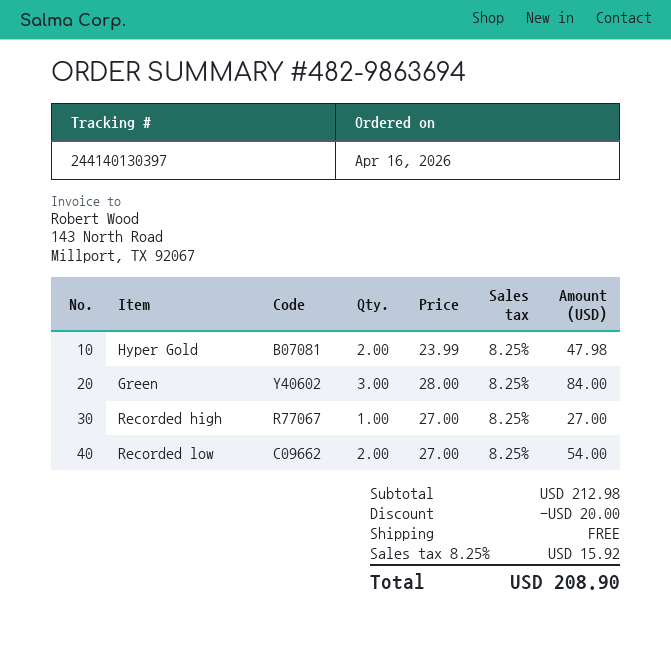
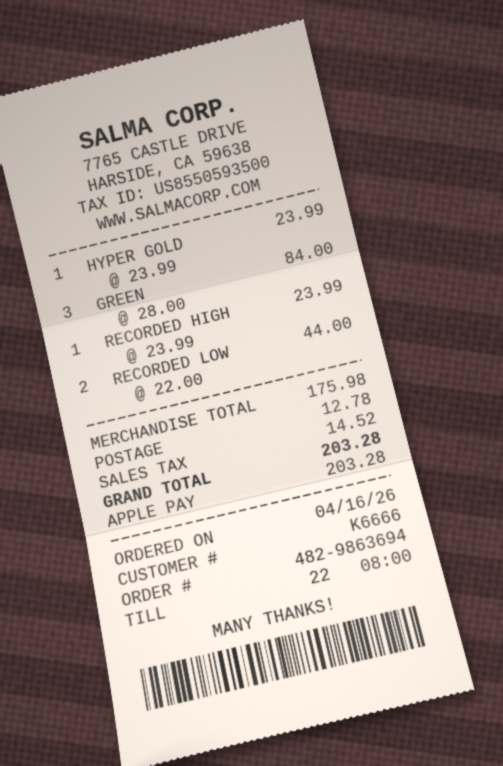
Hyper Gold: 2 x 23.99 = 47.98 -> 1 x 23.99 = 23.99
Recorded high: 1 x 27.00 = 27.00 -> 1 x 23.99 = 23.99
Recorded low: 2 x 27.00 = 54.00 -> 2 x 22.00 = 44.00
subtotal: 212.98 -> 175.98
discount: 20.00 -> none
shipping: 0.00 -> 12.78
tax: 15.92 -> 14.52
total: 208.90 -> 203.28

